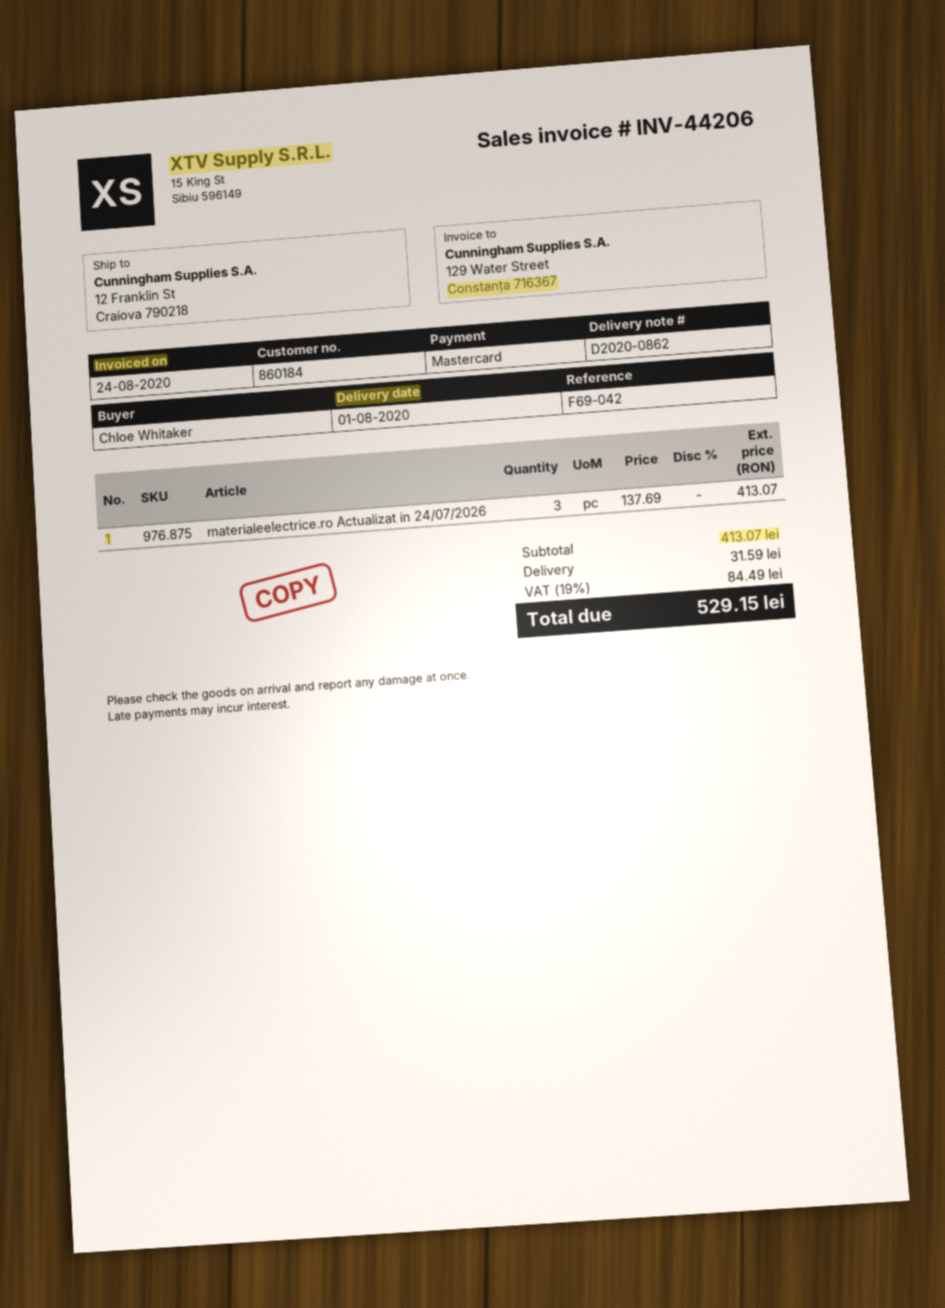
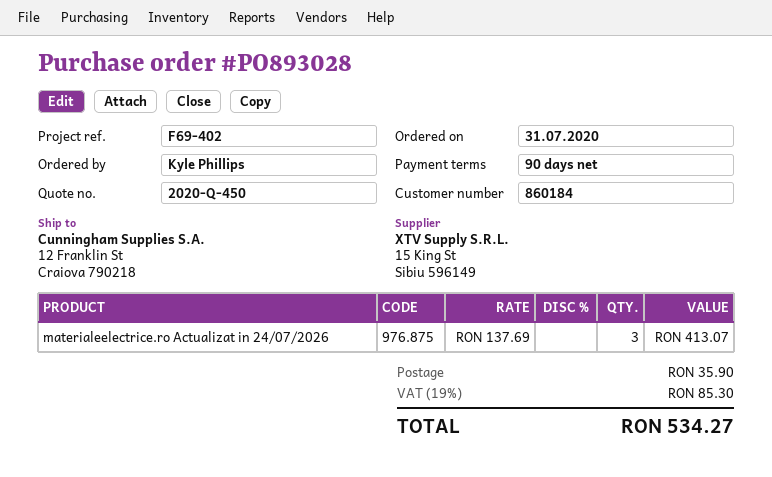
reference: F69-042 -> F69-402
ordered by: Chloe Whitaker -> Kyle Phillips
shipping: 31.59 -> 35.90
tax: 19% = 84.49 -> 19% = 85.30
total: 529.15 -> 534.27

